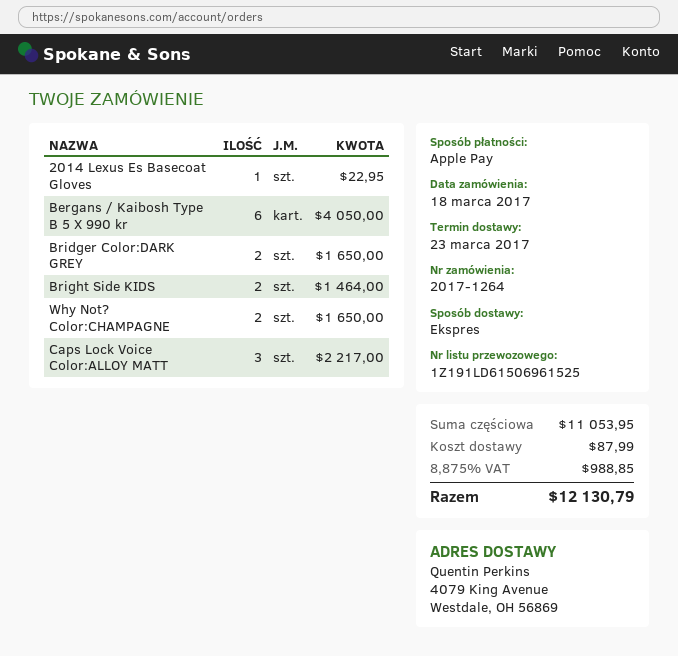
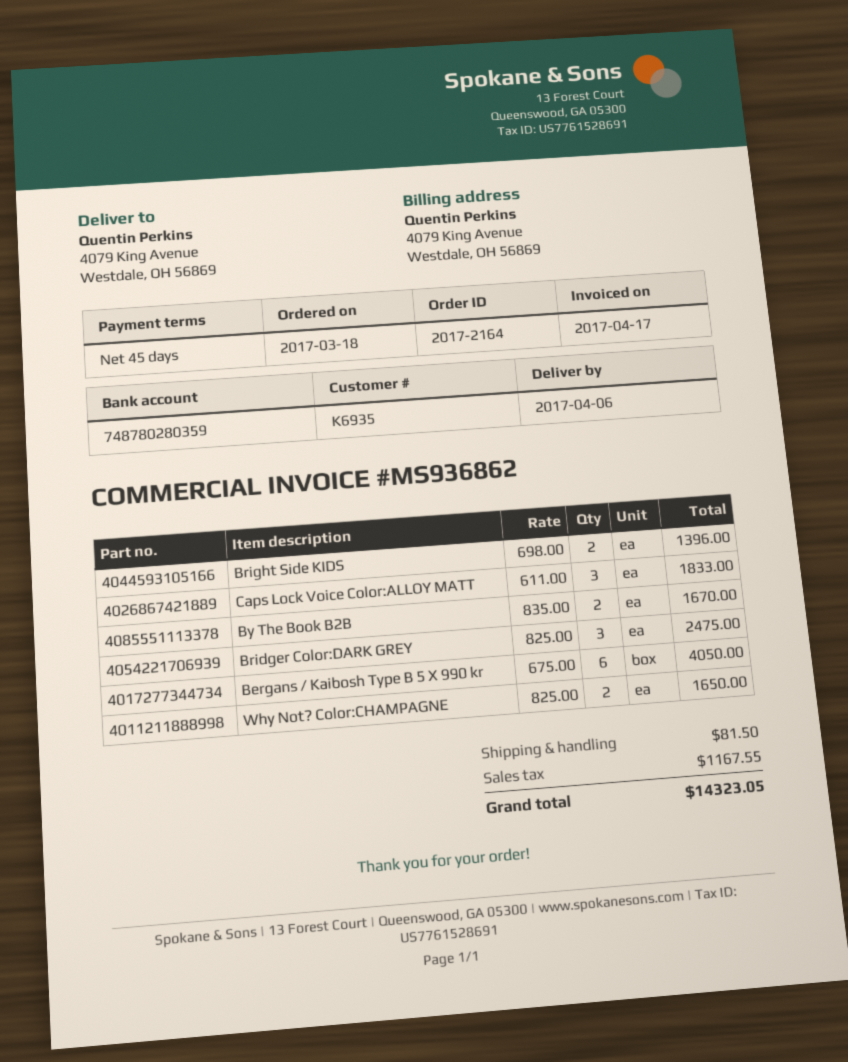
order number: 2017-1264 -> 2017-2164
delivery date: 2017-03-23 -> 2017-04-06
2014 Lexus Es Basecoat Gloves: 1 for 22.95 -> none
Bridger Color:DARK GREY: 2 for 1650.00 -> 3 for 2475.00
Bright Side KIDS: 2 for 1464.00 -> 2 for 1396.00
Caps Lock Voice Color:ALLOY MATT: 3 for 2217.00 -> 3 for 1833.00
By The Book B2B: none -> 2 for 1670.00
shipping: 87.99 -> 81.50
tax: 988.85 -> 1167.55
total: 12130.79 -> 14323.05

